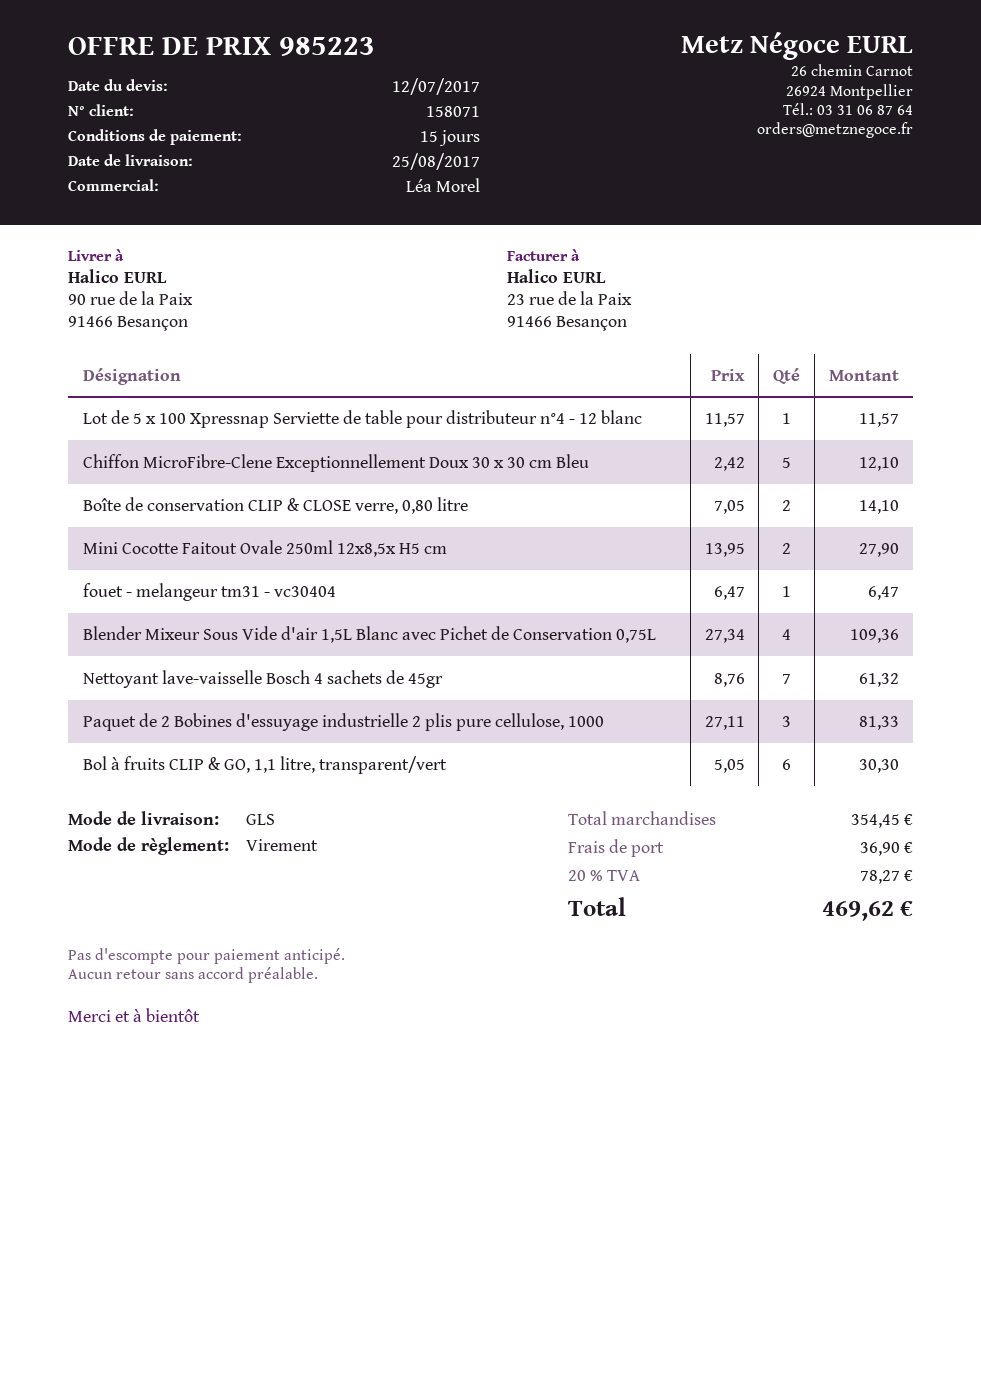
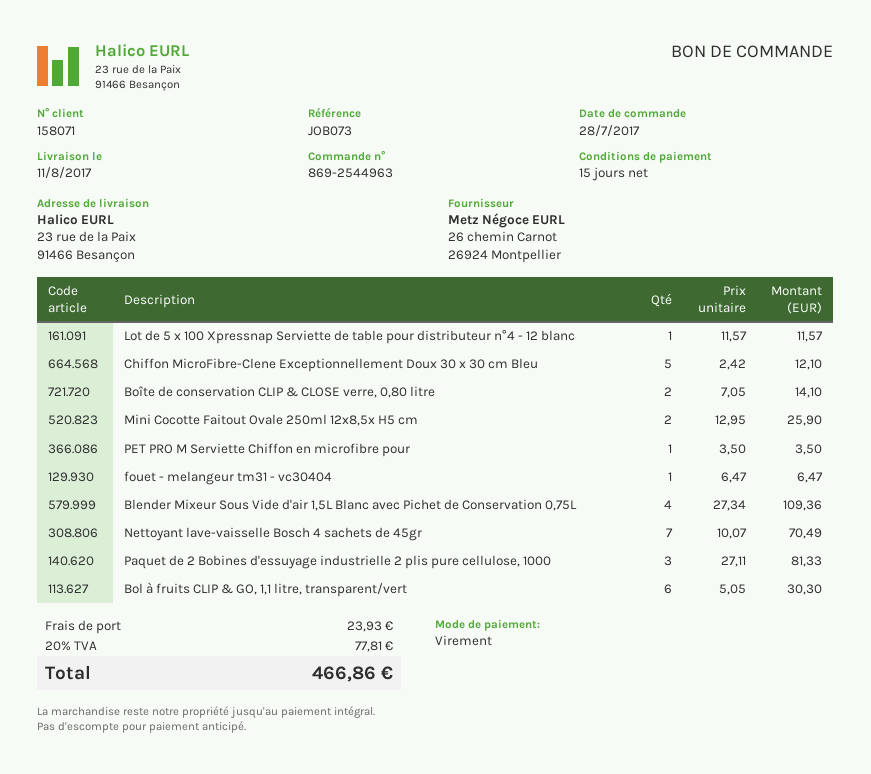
delivery date: 2017-08-25 -> 2017-08-11
ship to: 90 rue de la Paix, 91466 Besançon -> 23 rue de la Paix, 91466 Besançon
Mini Cocotte Faitout Ovale 250ml 12x8,5x H5 cm: 2 x 13.95 = 27.90 -> 2 x 12.95 = 25.90
Nettoyant lave-vaisselle Bosch 4 sachets de 45gr: 7 x 8.76 = 61.32 -> 7 x 10.07 = 70.49
PET PRO M Serviette Chiffon en microfibre pour: none -> 1 x 3.50 = 3.50
shipping: 36.90 -> 23.93
tax: 20% = 78.27 -> 20% = 77.81
total: 469.62 -> 466.86

